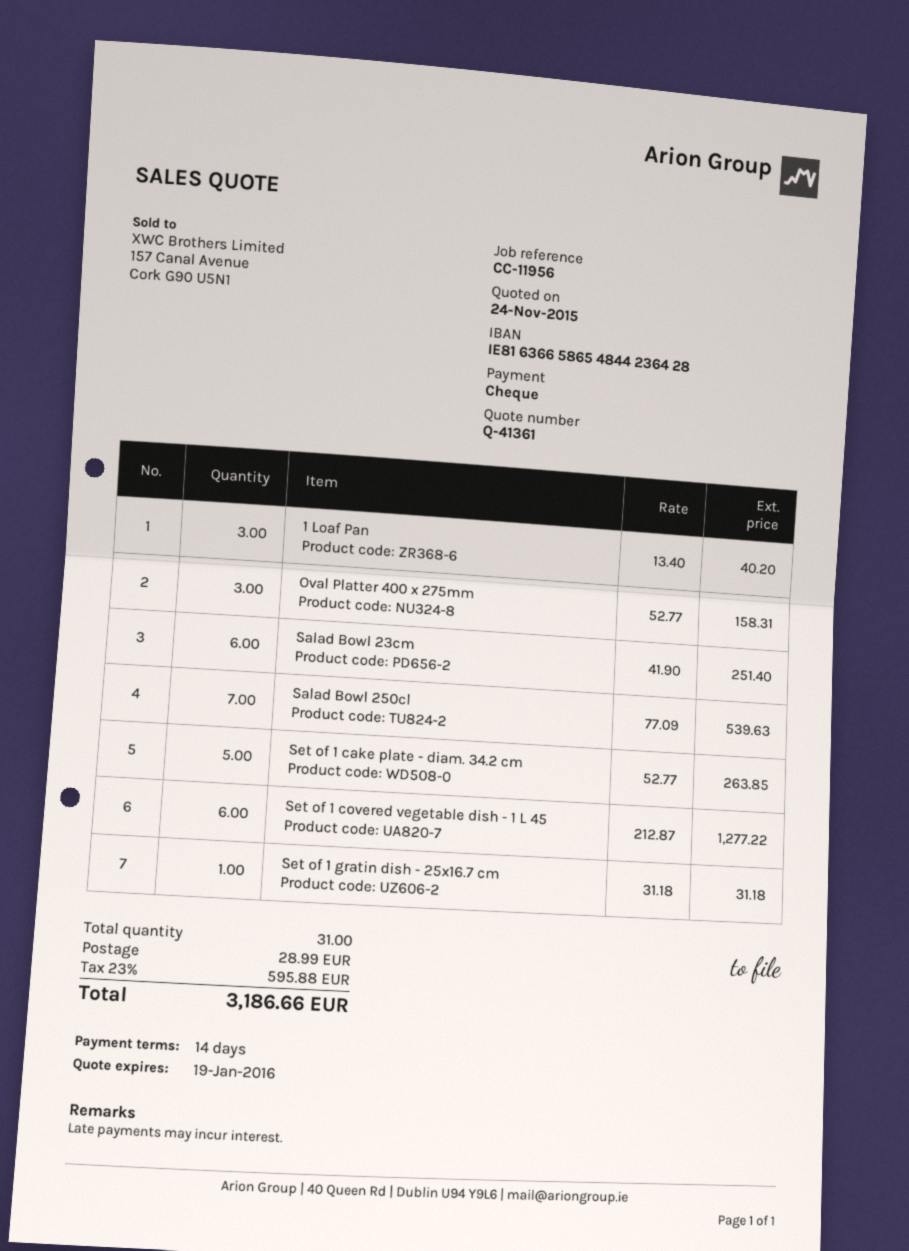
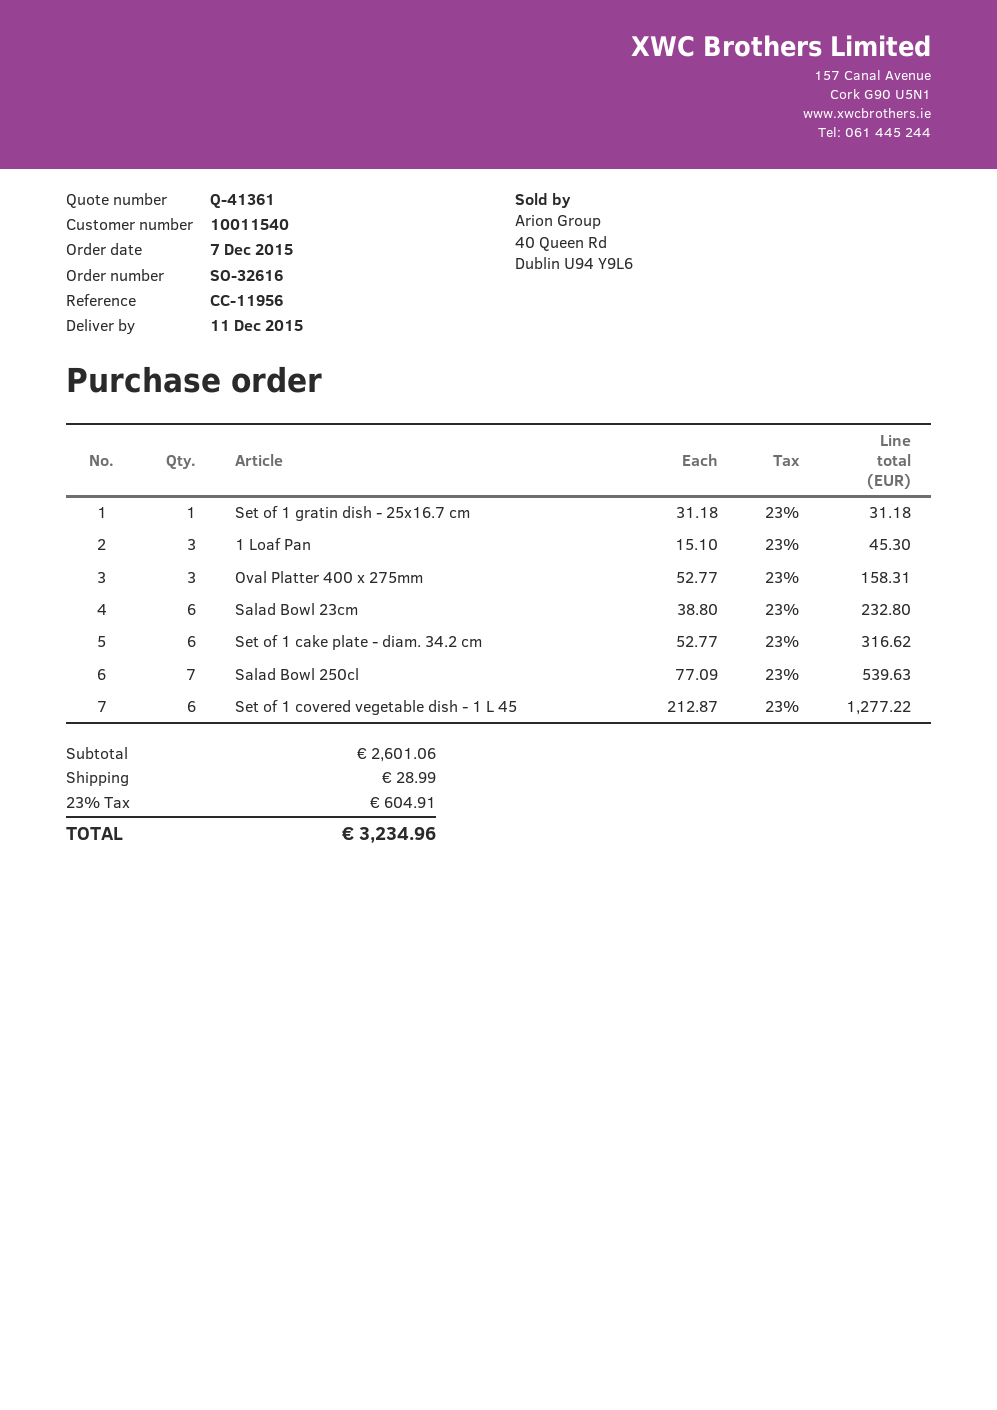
1 Loaf Pan: 3 x 13.40 = 40.20 -> 3 x 15.10 = 45.30
Salad Bowl 23cm: 6 x 41.90 = 251.40 -> 6 x 38.80 = 232.80
Set of 1 cake plate - diam. 34.2 cm: 5 x 52.77 = 263.85 -> 6 x 52.77 = 316.62
tax: 23% = 595.88 -> 23% = 604.91
total: 3186.66 -> 3234.96

